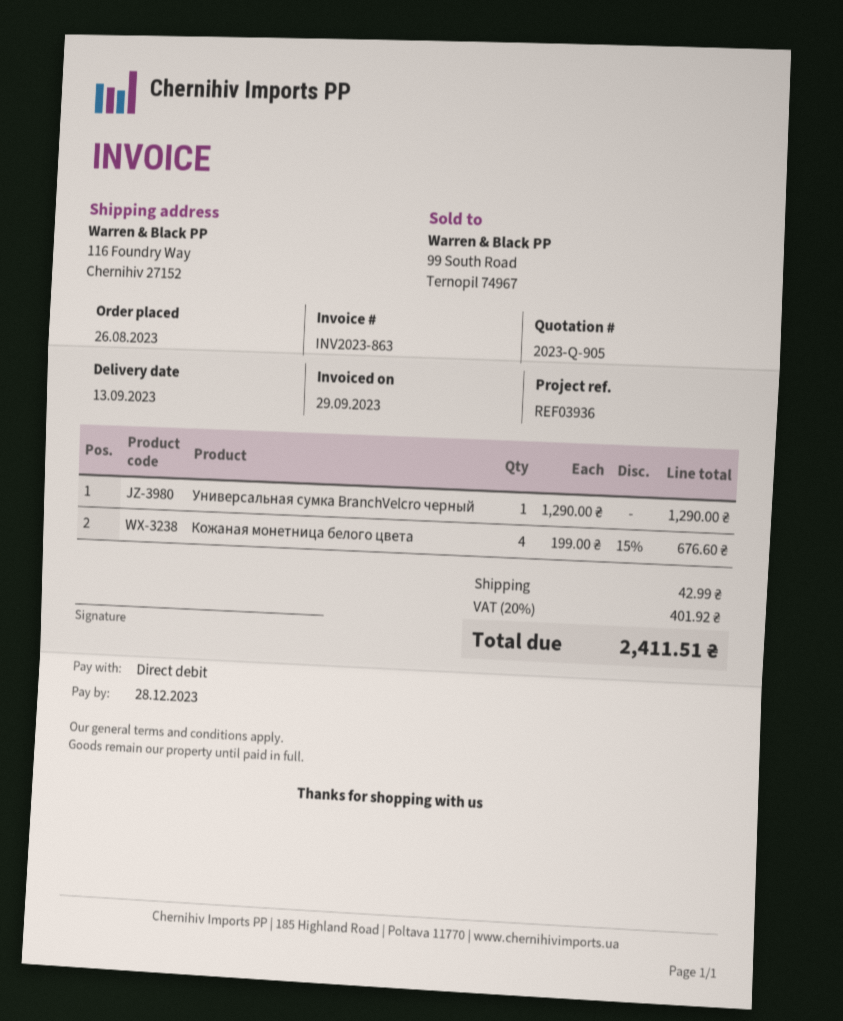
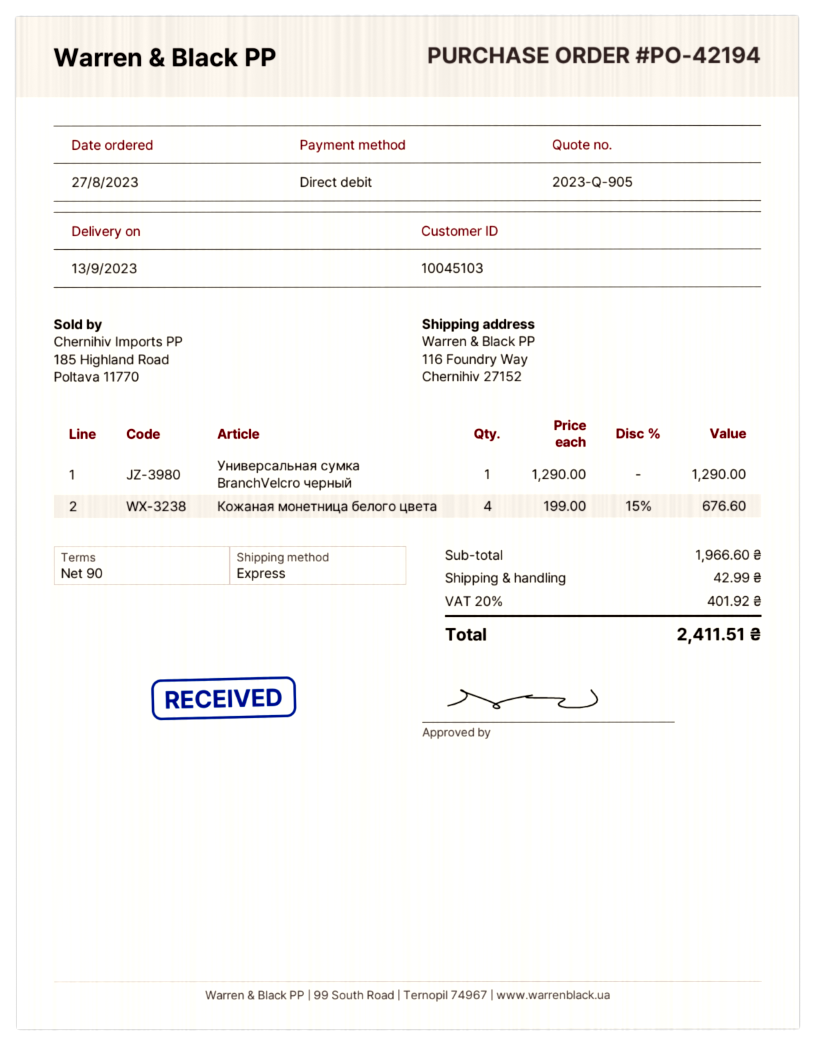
order date: 2023-08-26 -> 2023-08-27

